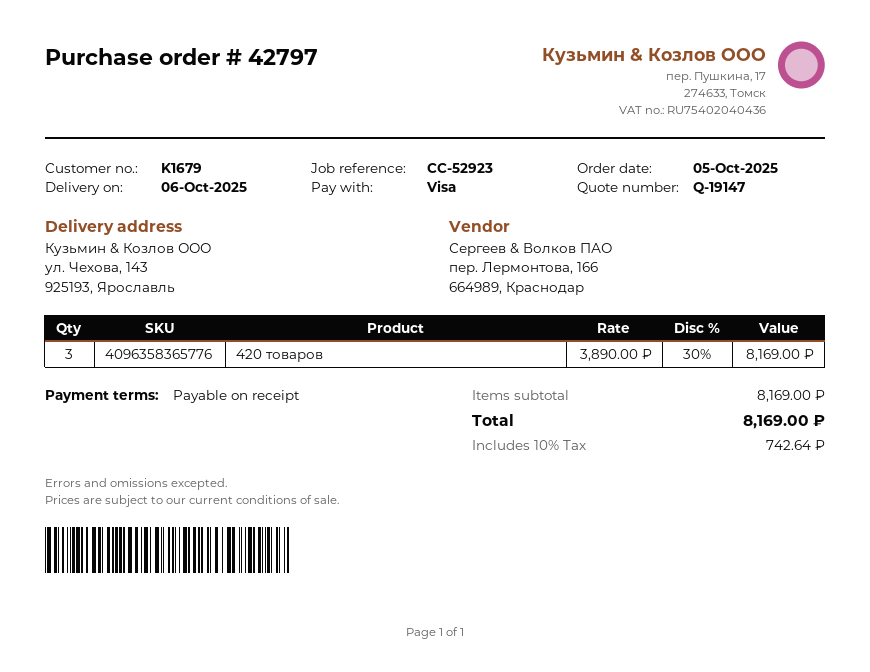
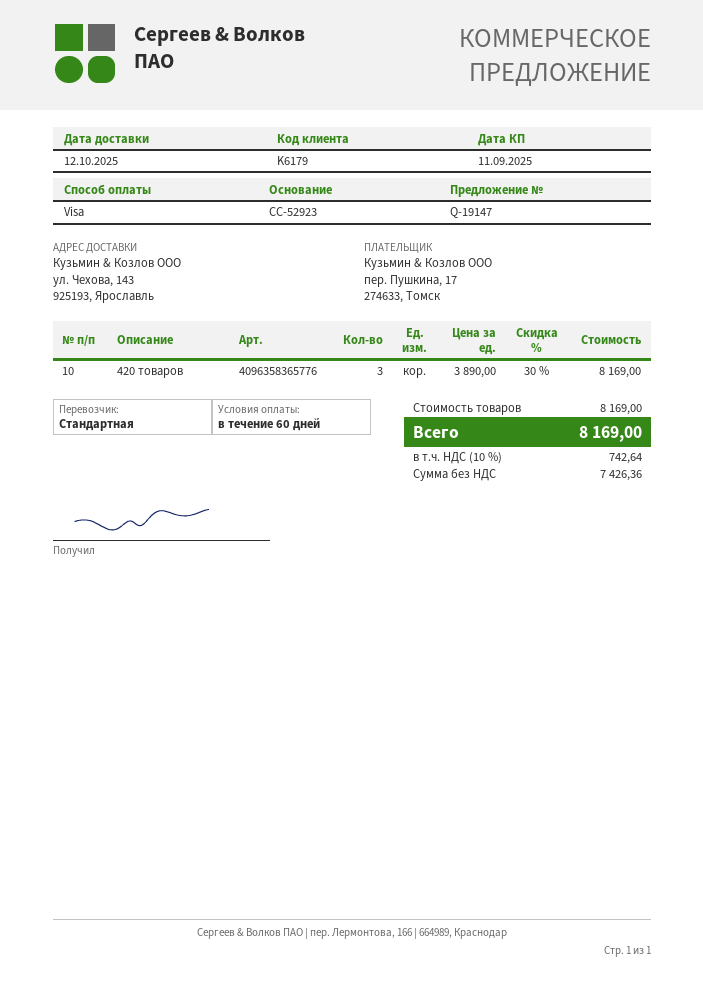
delivery date: 2025-10-06 -> 2025-10-12
payment terms: on receipt -> 60 days
customer number: K1679 -> K6179

